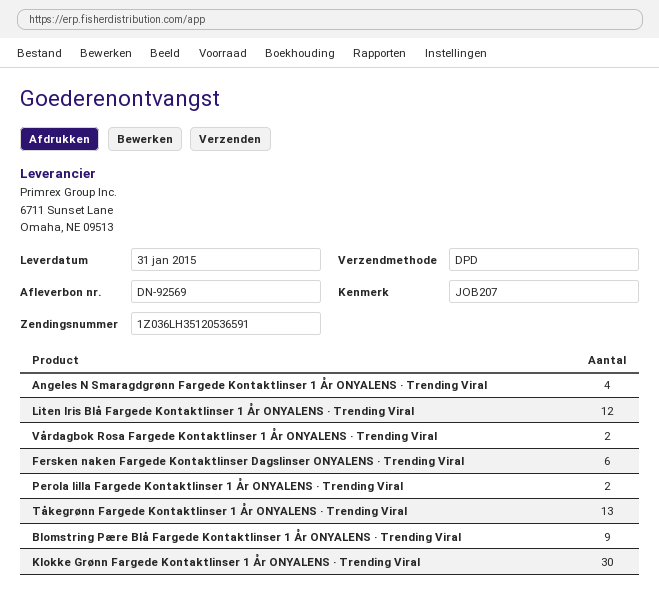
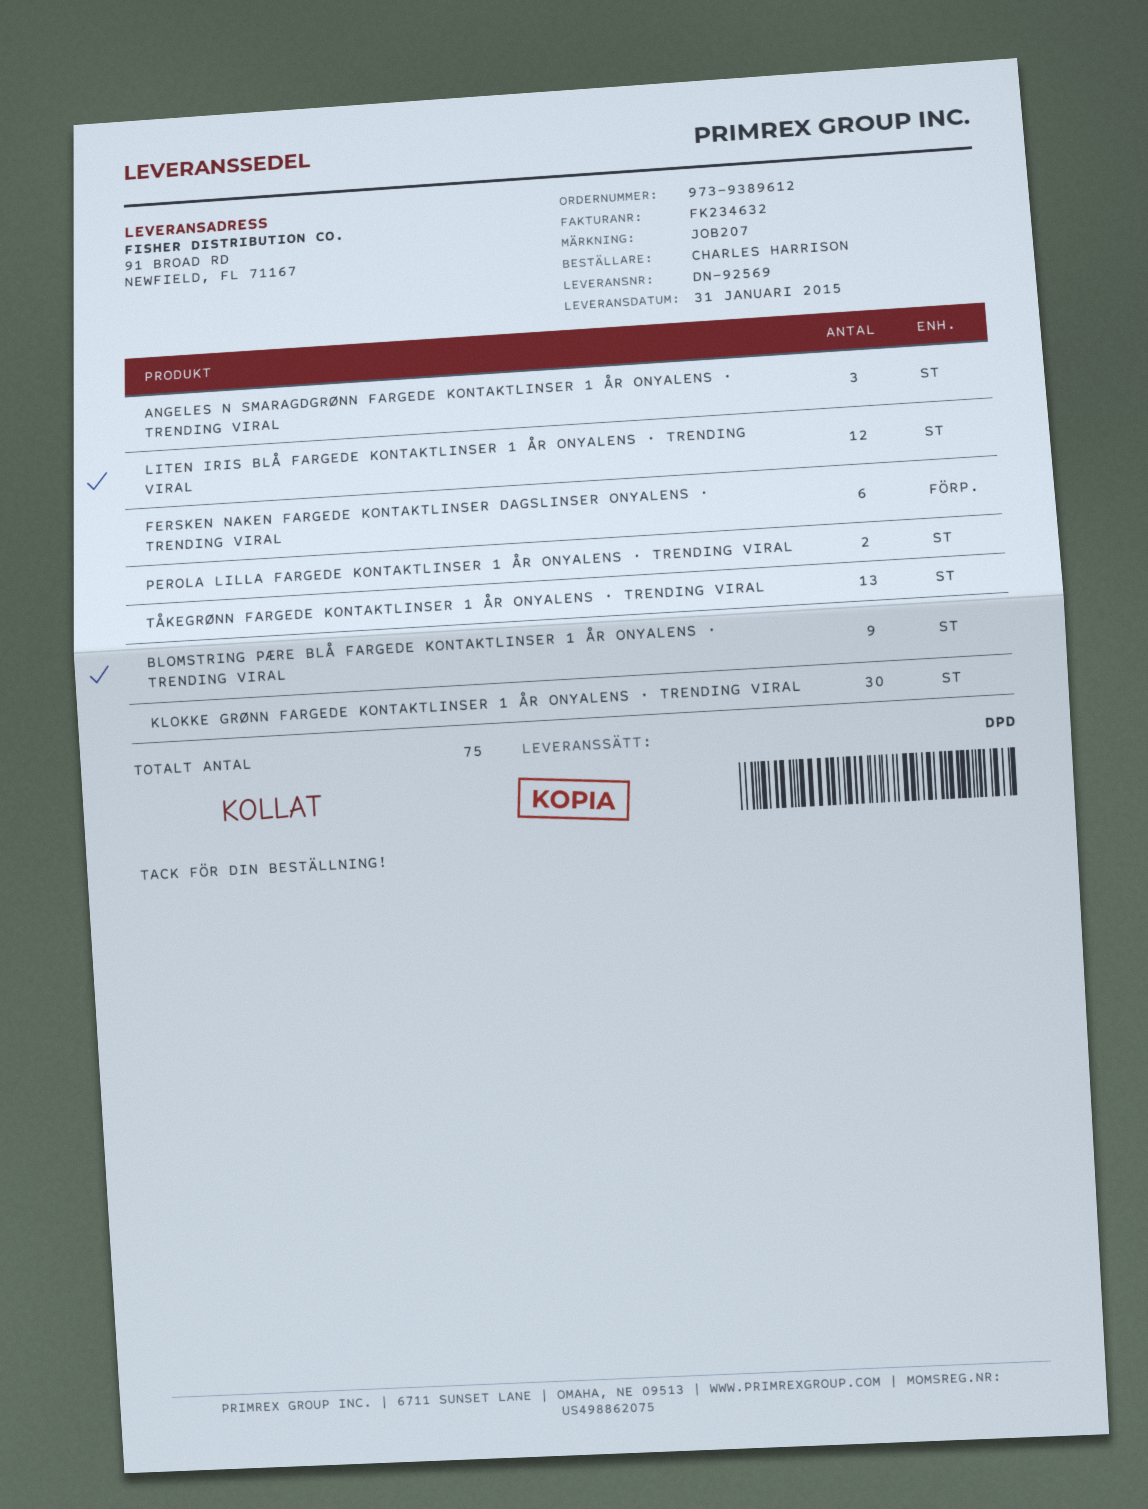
Angeles N Smaragdgrønn Fargede Kontaktlinser 1 År ONYALENS · Trending Viral: 4 -> 3
Vårdagbok Rosa Fargede Kontaktlinser 1 År ONYALENS · Trending Viral: 2 -> none

